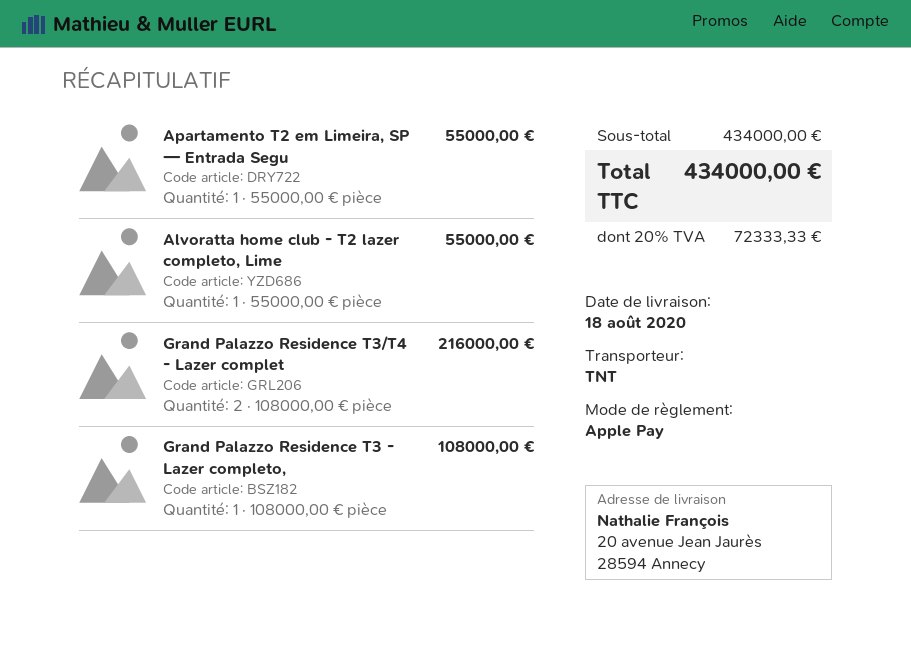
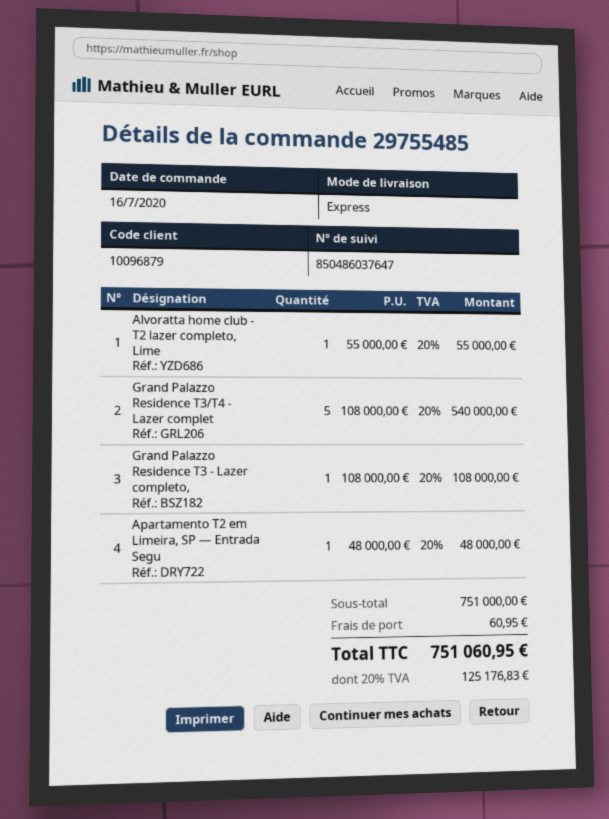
shipping method: TNT -> express
Apartamento T2 em Limeira, SP — Entrada Segu: 1 x 55000.00 = 55000.00 -> 1 x 48000.00 = 48000.00
Grand Palazzo Residence T3/T4 - Lazer complet: 2 x 108000.00 = 216000.00 -> 5 x 108000.00 = 540000.00
subtotal: 434000.00 -> 751000.00
shipping: none -> 60.95
tax: 20% = 72333.33 -> 20% = 125176.83
total: 434000.00 -> 751060.95

